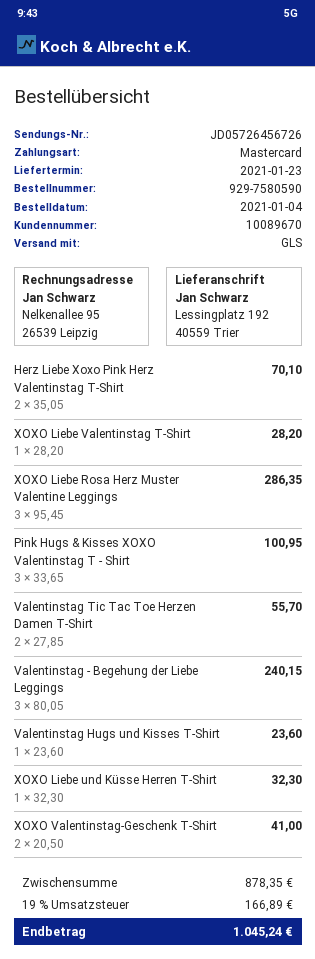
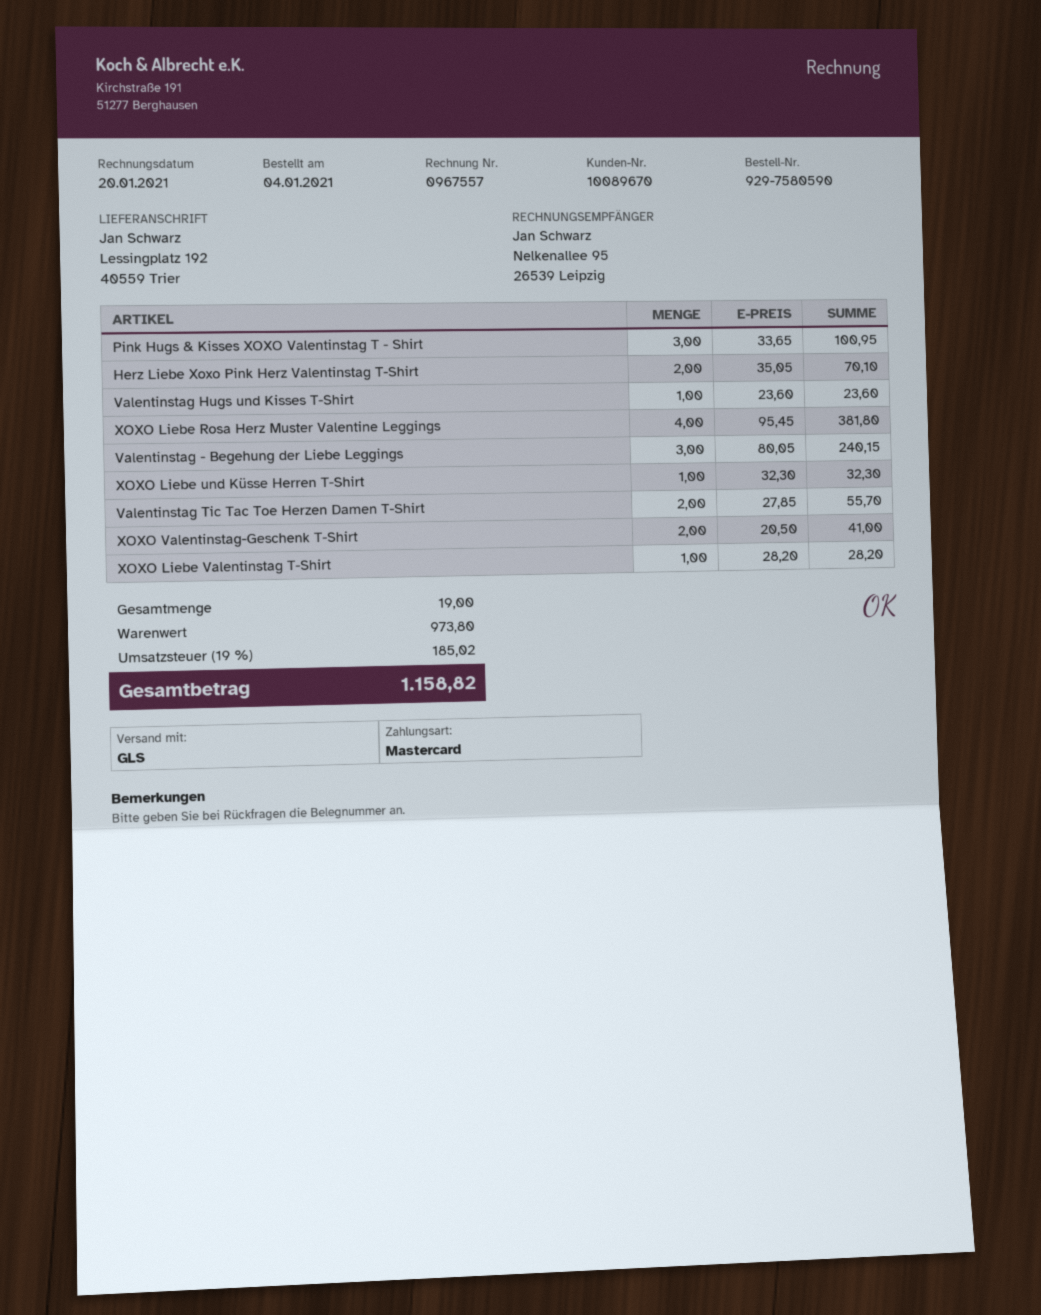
XOXO Liebe Rosa Herz Muster Valentine Leggings: 3 x 95.45 = 286.35 -> 4 x 95.45 = 381.80
subtotal: 878.35 -> 973.80
tax: 19% = 166.89 -> 19% = 185.02
total: 1045.24 -> 1158.82

